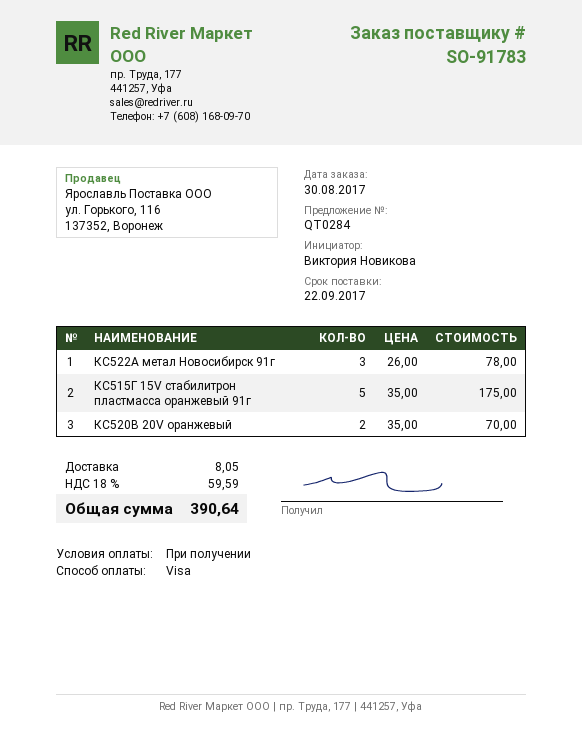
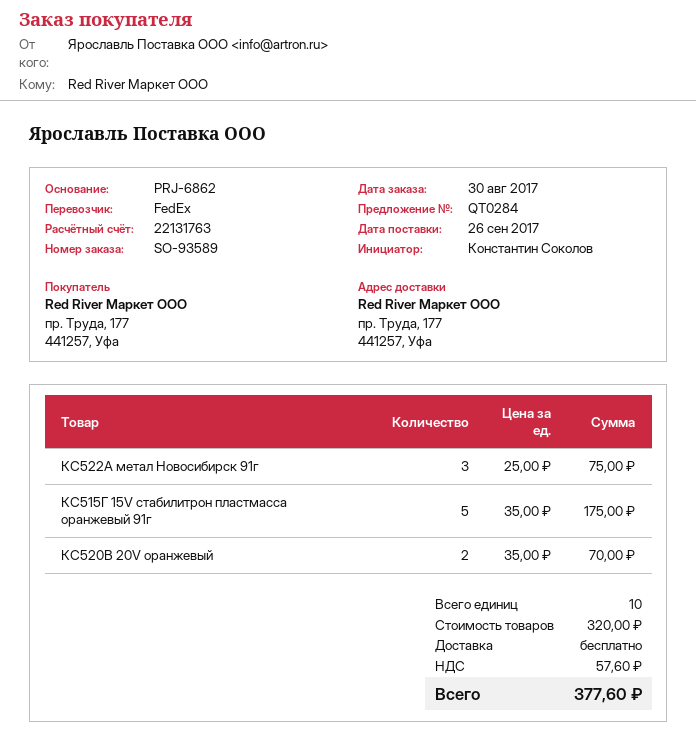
order number: SO-91783 -> SO-93589
delivery date: 2017-09-22 -> 2017-09-26
ordered by: Виктория Новикова -> Константин Соколов
КС522А метал Новосибирск 91г: 3 x 26.00 = 78.00 -> 3 x 25.00 = 75.00
shipping: 8.05 -> 0.00
tax: 59.59 -> 57.60
total: 390.64 -> 377.60

